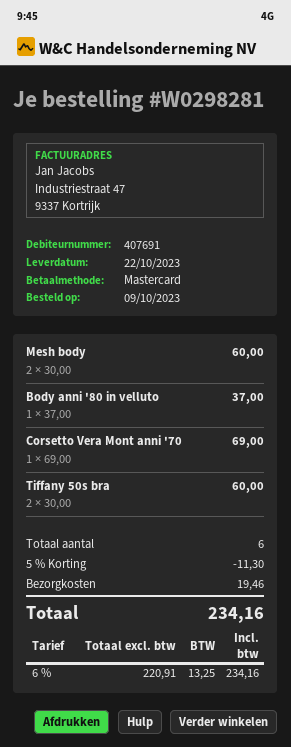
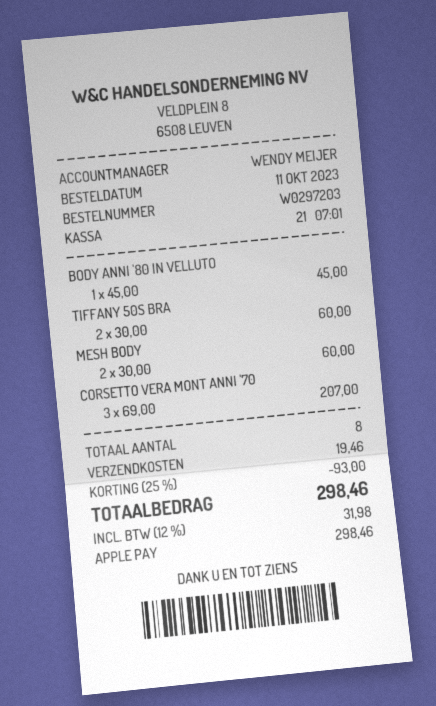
order number: W0298281 -> W0297203
order date: 2023-10-09 -> 2023-10-11
payment method: Mastercard -> Apple Pay
Body anni '80 in velluto: 1 x 37.00 = 37.00 -> 1 x 45.00 = 45.00
Corsetto Vera Mont anni '70: 1 x 69.00 = 69.00 -> 3 x 69.00 = 207.00
total quantity: 6 -> 8
discount: 5% = 11.30 -> 25% = 93.00
tax: 6% = 13.25 -> 12% = 31.98
total: 234.16 -> 298.46

